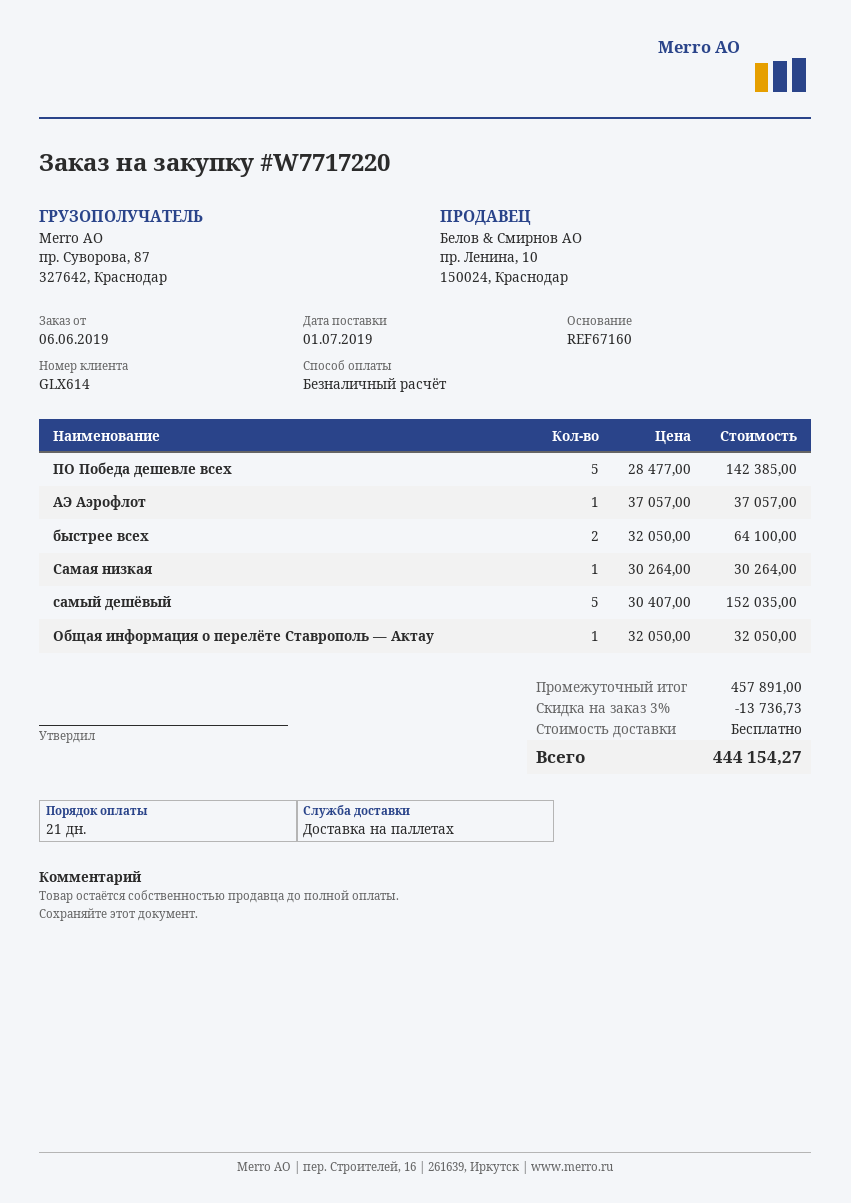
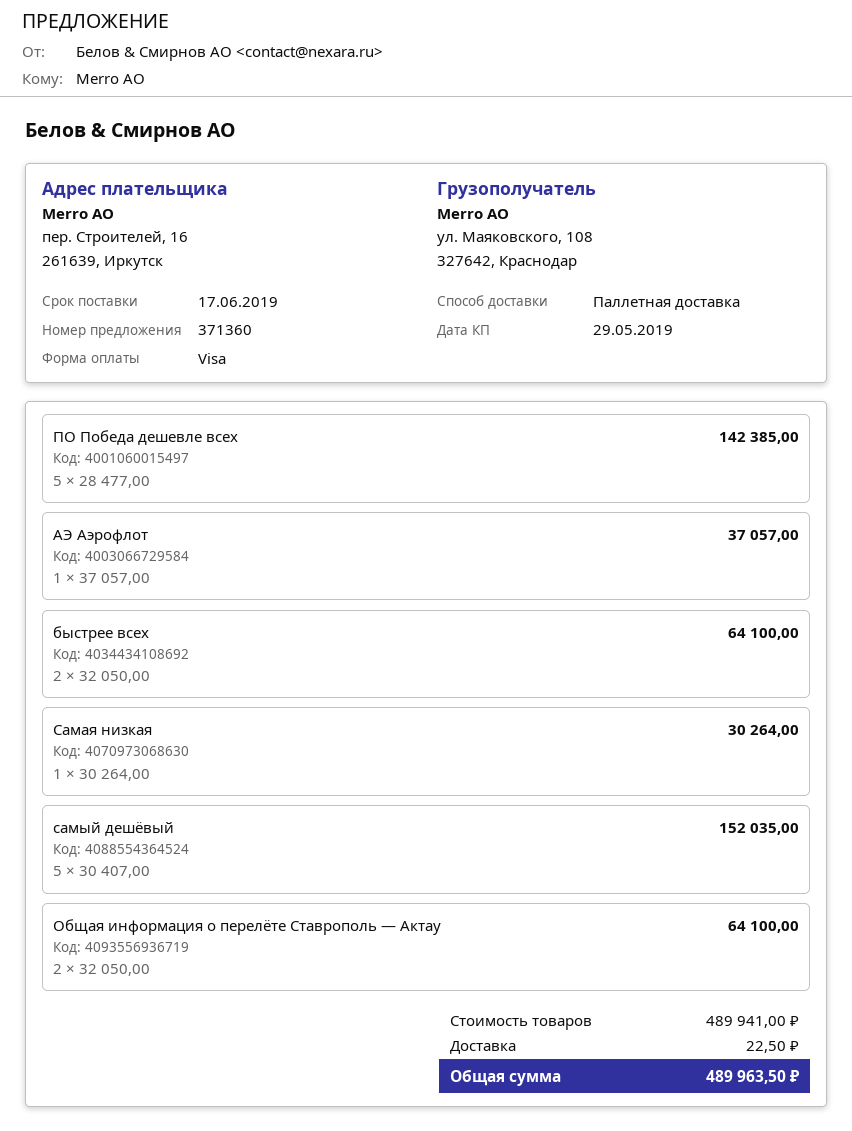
delivery date: 2019-07-01 -> 2019-06-17
payment method: bank transfer -> Visa
ship to: пр. Суворова, 87, 327642, Краснодар -> ул. Маяковского, 108, 327642, Краснодар
Общая информация о перелёте Ставрополь — Актау: 1 x 32050.00 = 32050.00 -> 2 x 32050.00 = 64100.00
subtotal: 457891.00 -> 489941.00
discount: 3% = 13736.73 -> none
shipping: 0.00 -> 22.50
total: 444154.27 -> 489963.50

